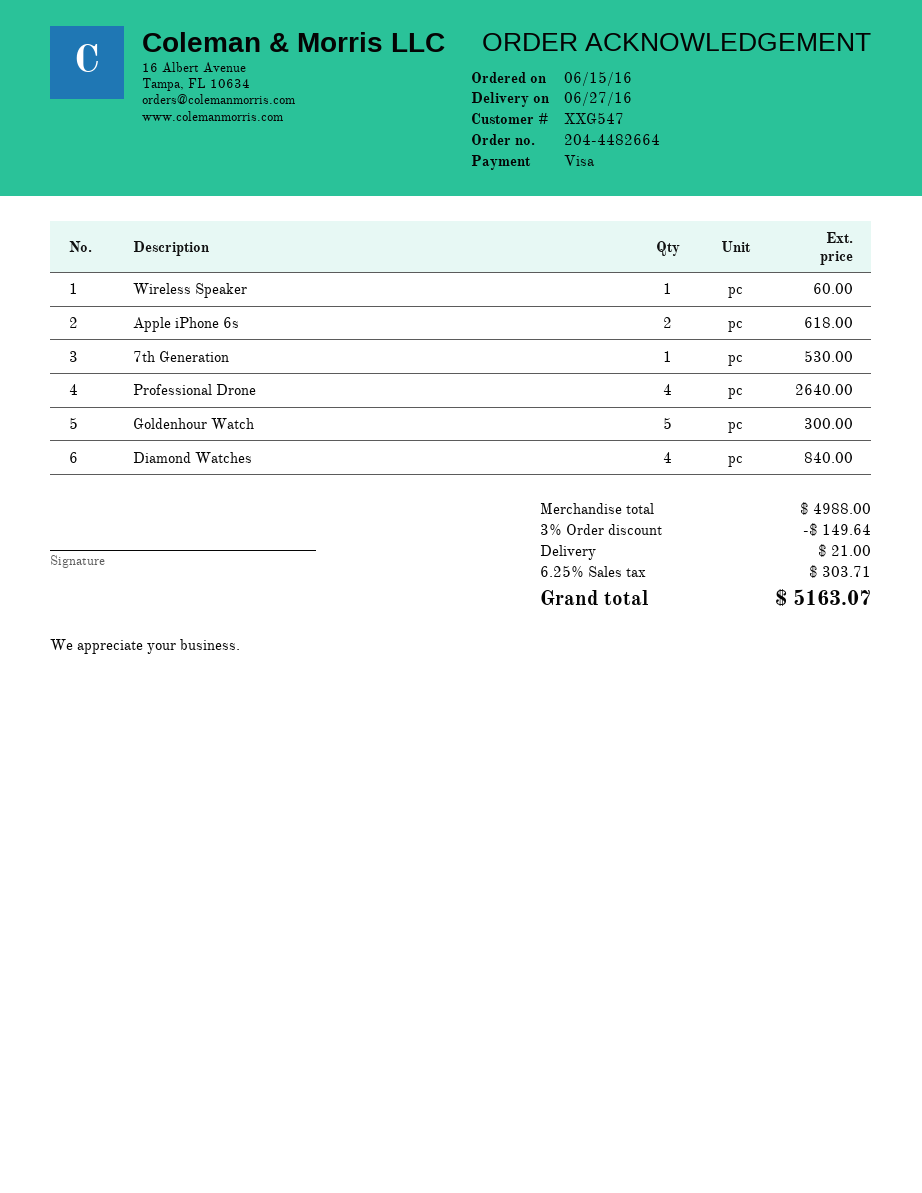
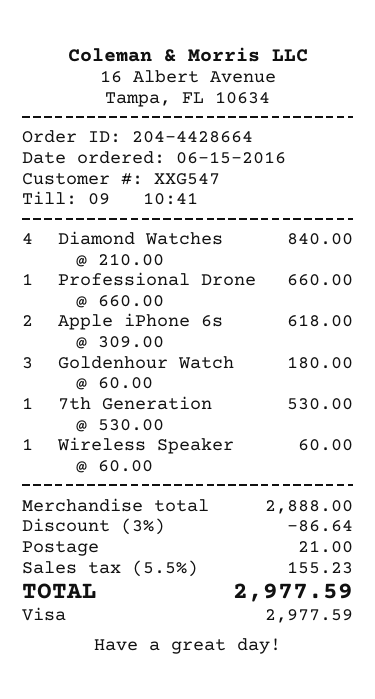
order number: 204-4482664 -> 204-4428664
Professional Drone: 4 for 2640.00 -> 1 for 660.00
Goldenhour Watch: 5 for 300.00 -> 3 for 180.00
subtotal: 4988.00 -> 2888.00
discount: 3% = 149.64 -> 3% = 86.64
tax: 6.25% = 303.71 -> 5.5% = 155.23
total: 5163.07 -> 2977.59

